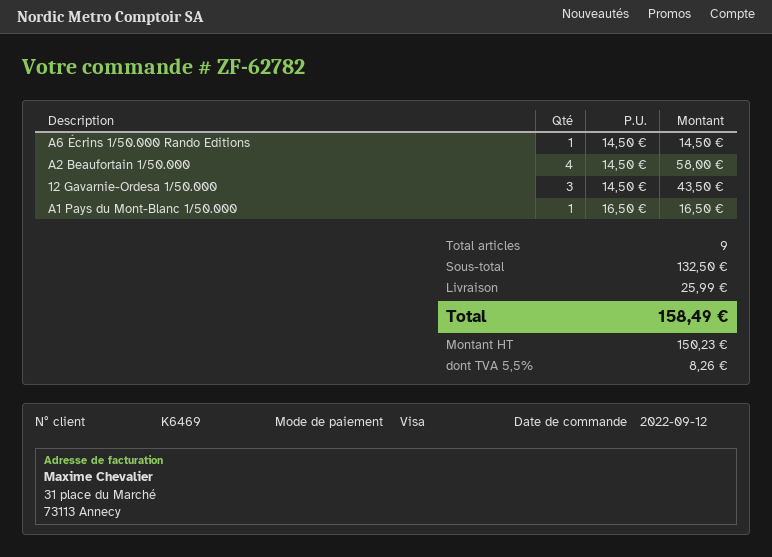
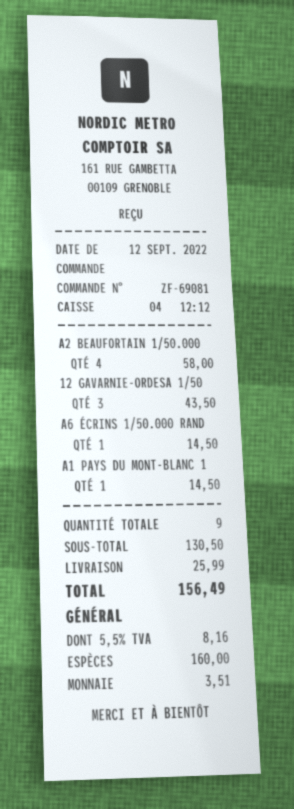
order number: ZF-62782 -> ZF-69081
payment method: Visa -> cash
A1 Pays du Mont-Blanc 1/50.000: 1 for 16.50 -> 1 for 14.50
subtotal: 132.50 -> 130.50
tax: 5.5% = 8.26 -> 5.5% = 8.16
total: 158.49 -> 156.49

